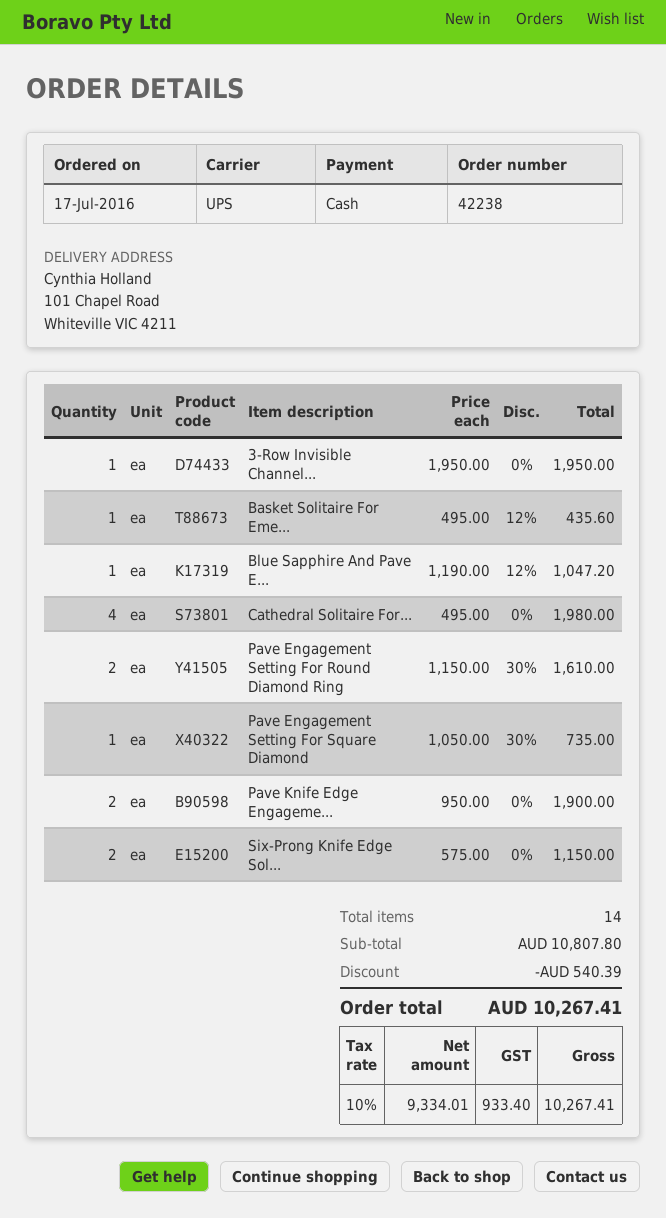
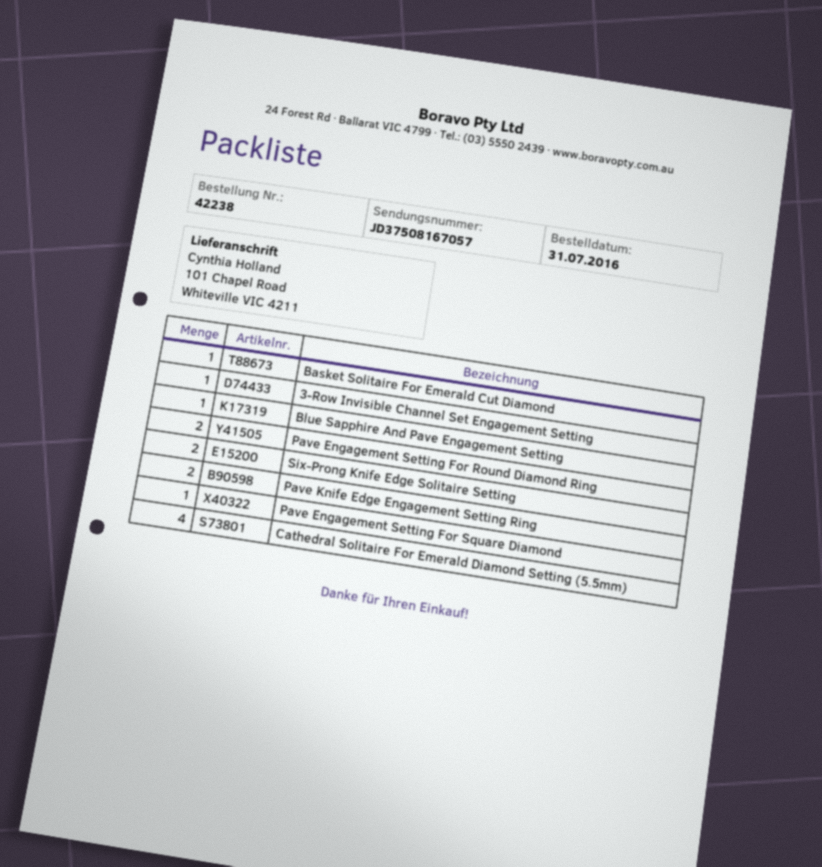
order date: 2016-07-17 -> 2016-07-31

